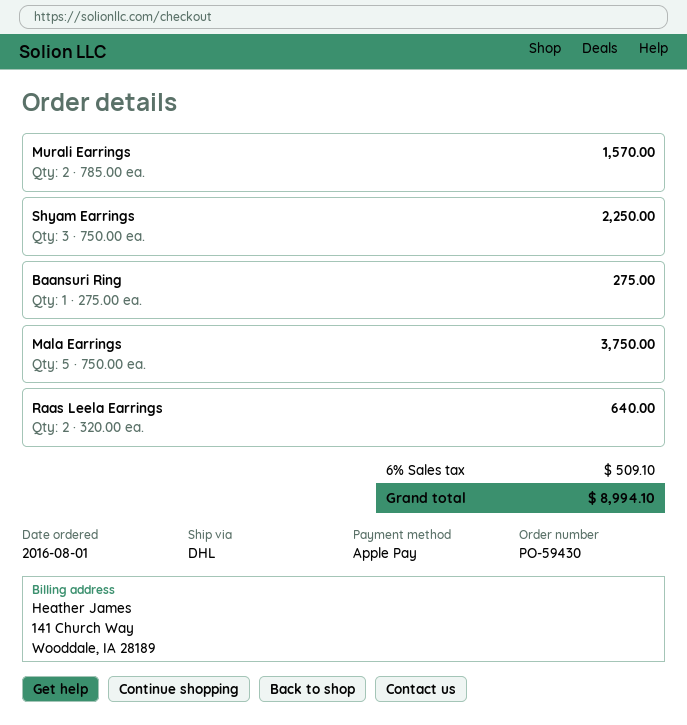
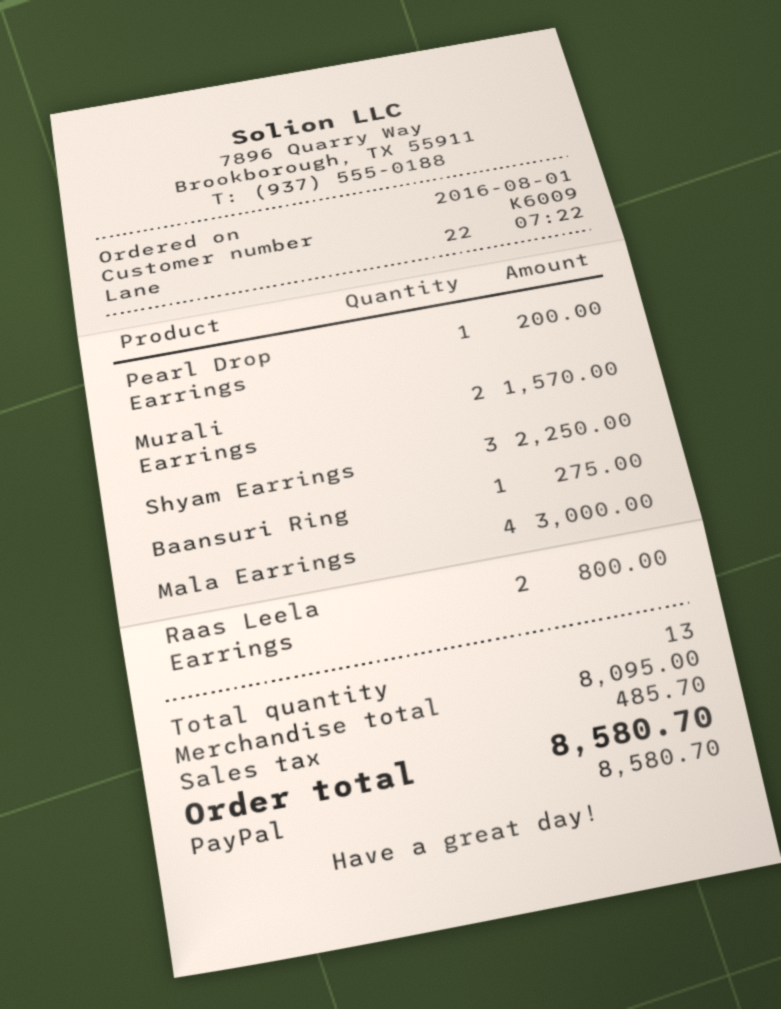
payment method: Apple Pay -> PayPal
Mala Earrings: 5 for 3750.00 -> 4 for 3000.00
Raas Leela Earrings: 2 for 640.00 -> 2 for 800.00
Pearl Drop Earrings: none -> 1 for 200.00
tax: 509.10 -> 485.70
total: 8994.10 -> 8580.70

